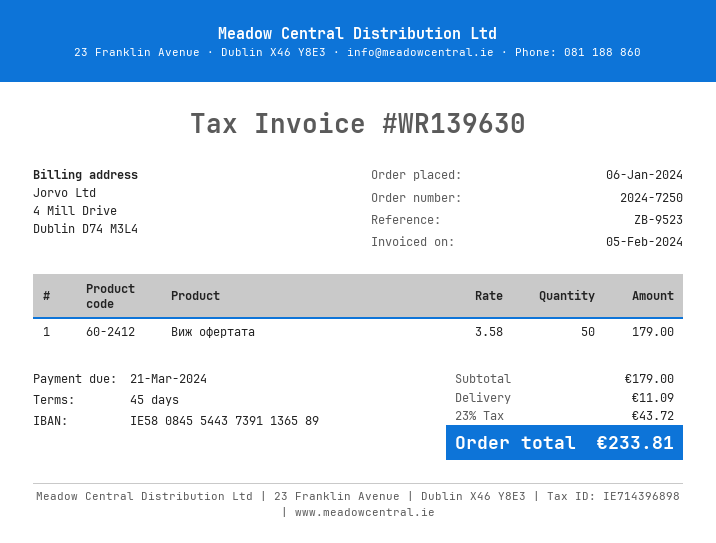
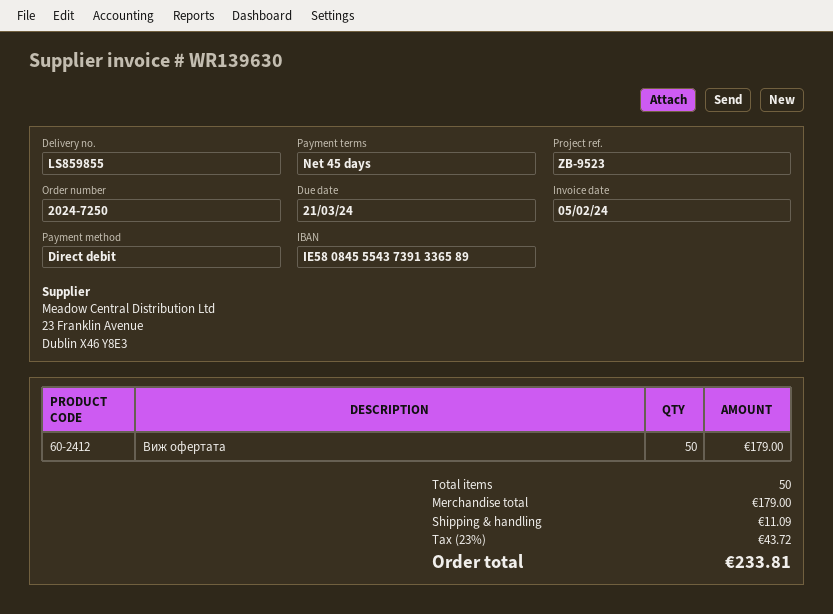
bank account: IE58084554437391136589 -> IE58084555437391336589

